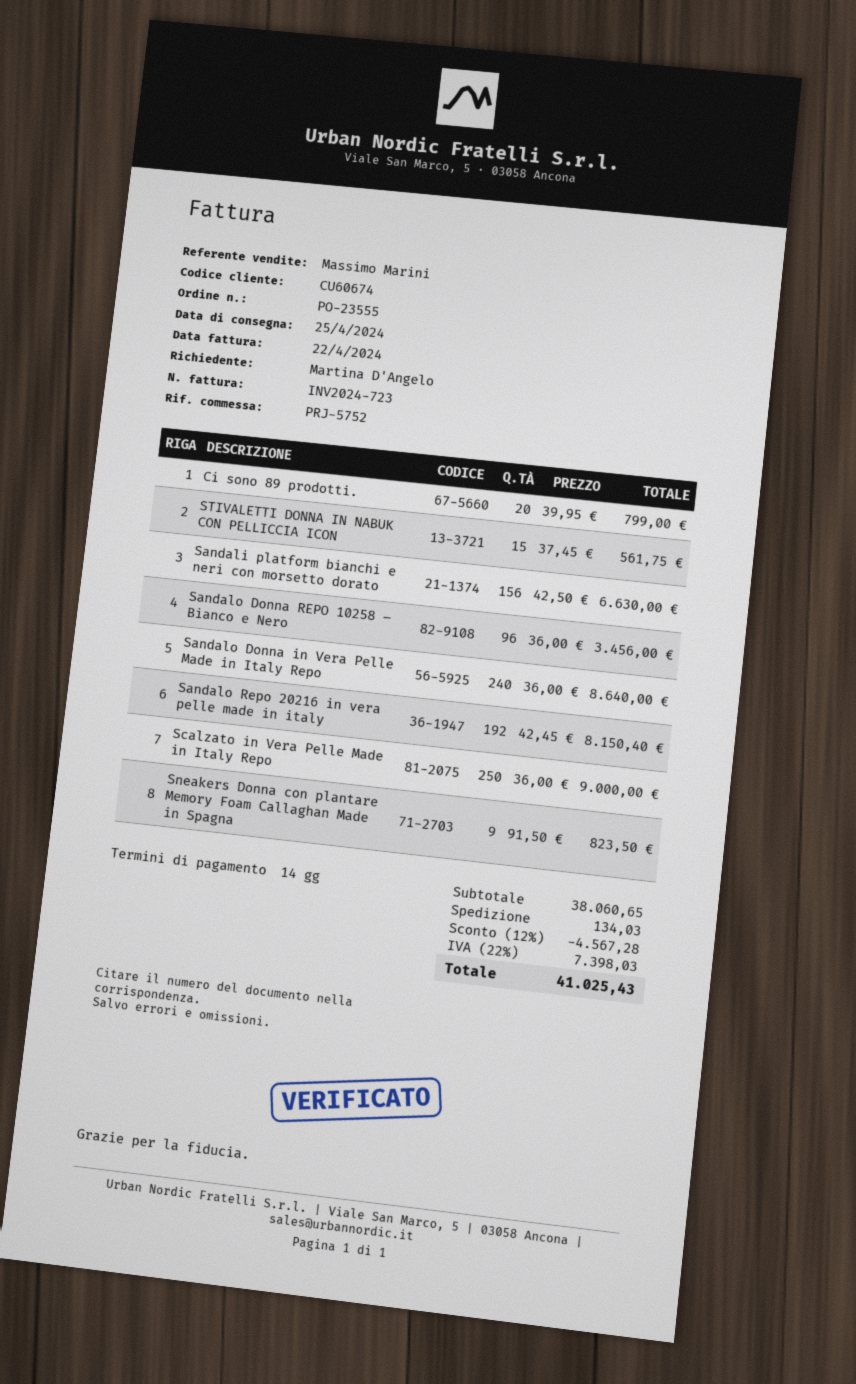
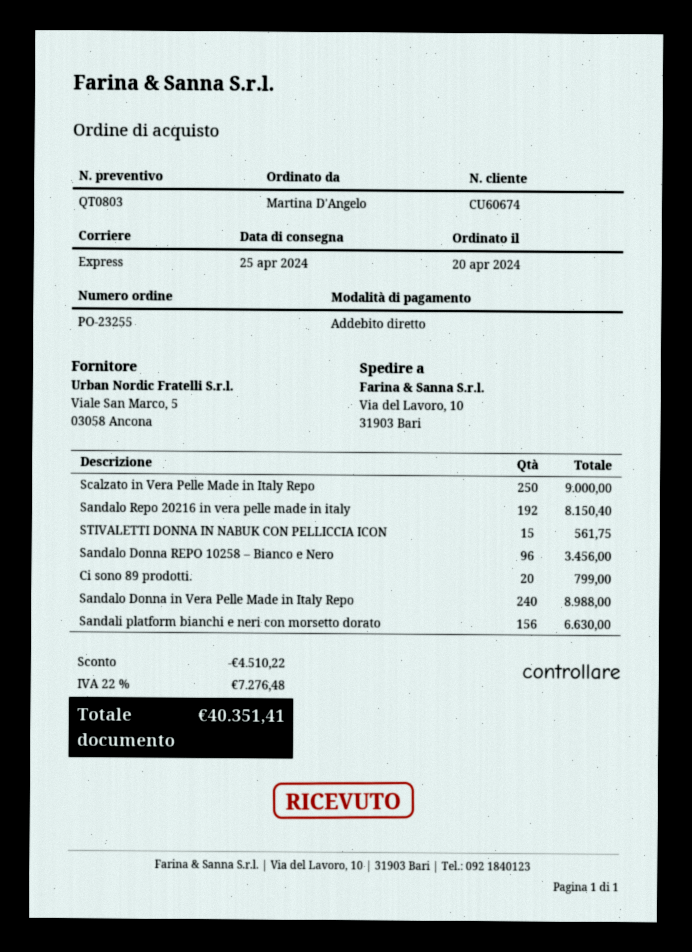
order number: PO-23555 -> PO-23255
Sandalo Donna in Vera Pelle Made in Italy Repo: 240 for 8640.00 -> 240 for 8988.00
Sneakers Donna con plantare Memory Foam Callaghan Made in Spagna: 9 for 823.50 -> none
discount: 4567.28 -> 4510.22
shipping: 134.03 -> none
tax: 22% = 7398.03 -> 22% = 7276.48
total: 41025.43 -> 40351.41

